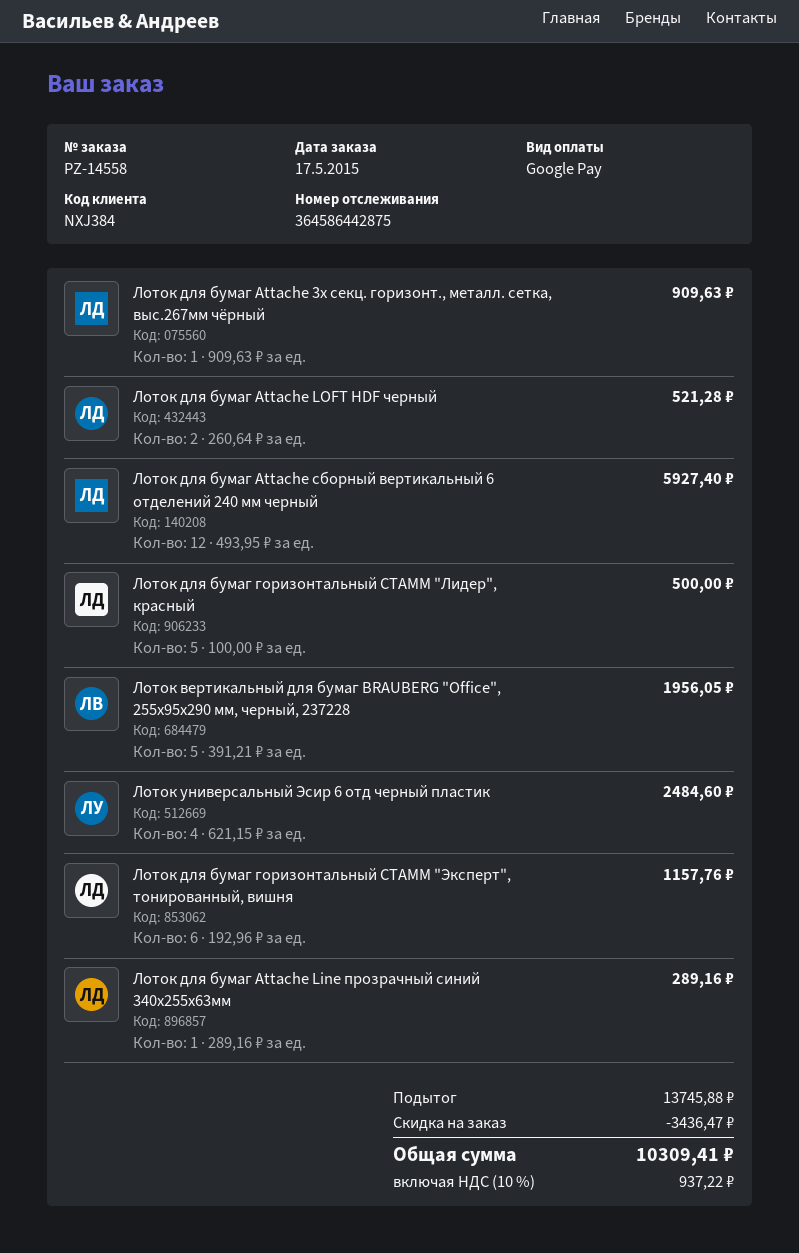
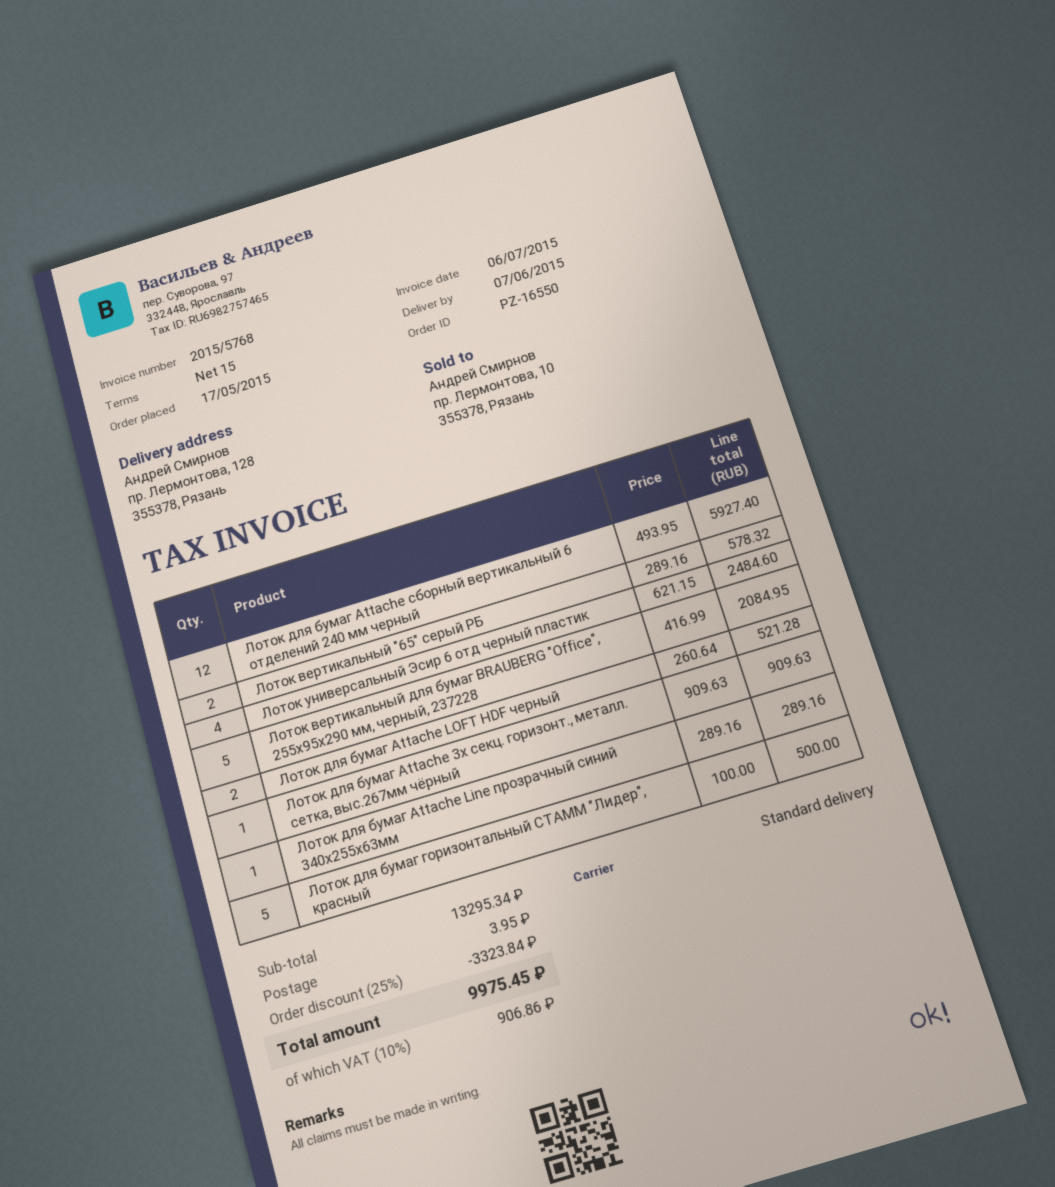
order number: PZ-14558 -> PZ-16550
Лоток вертикальный для бумаг BRAUBERG "Office", 255х95х290 мм, черный, 237228: 5 x 391.21 = 1956.05 -> 5 x 416.99 = 2084.95
Лоток для бумаг горизонтальный СТАММ "Эксперт", тонированный, вишня: 6 x 192.96 = 1157.76 -> none
Лоток вертикальный "65" серый РБ: none -> 2 x 289.16 = 578.32
subtotal: 13745.88 -> 13295.34
discount: 3436.47 -> 3323.84
shipping: none -> 3.95
tax: 10% = 937.22 -> 10% = 906.86
total: 10309.41 -> 9975.45

